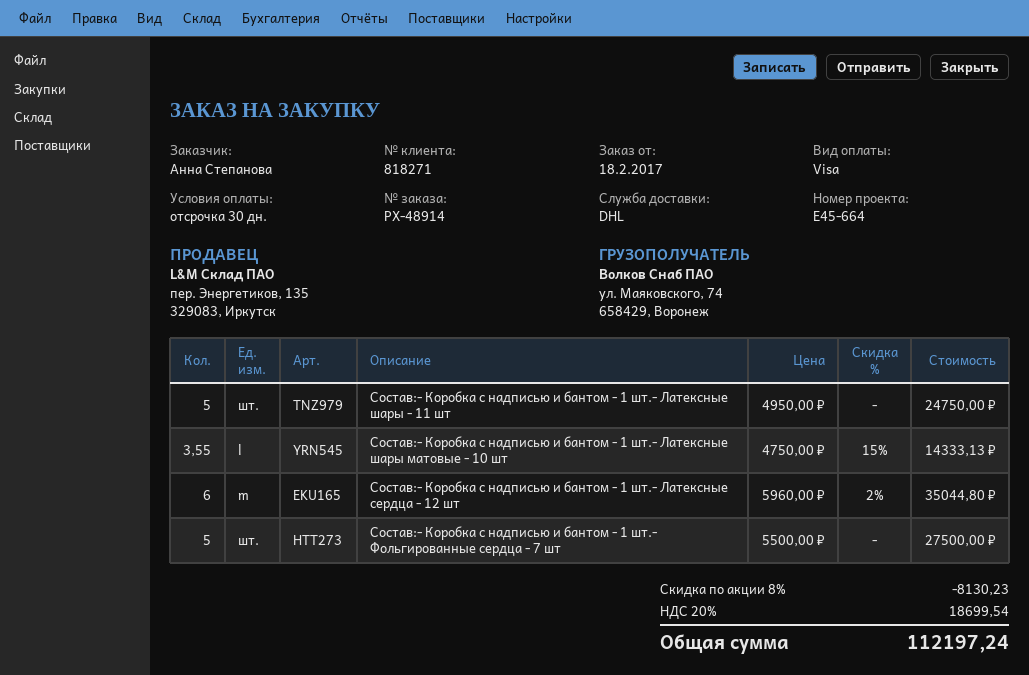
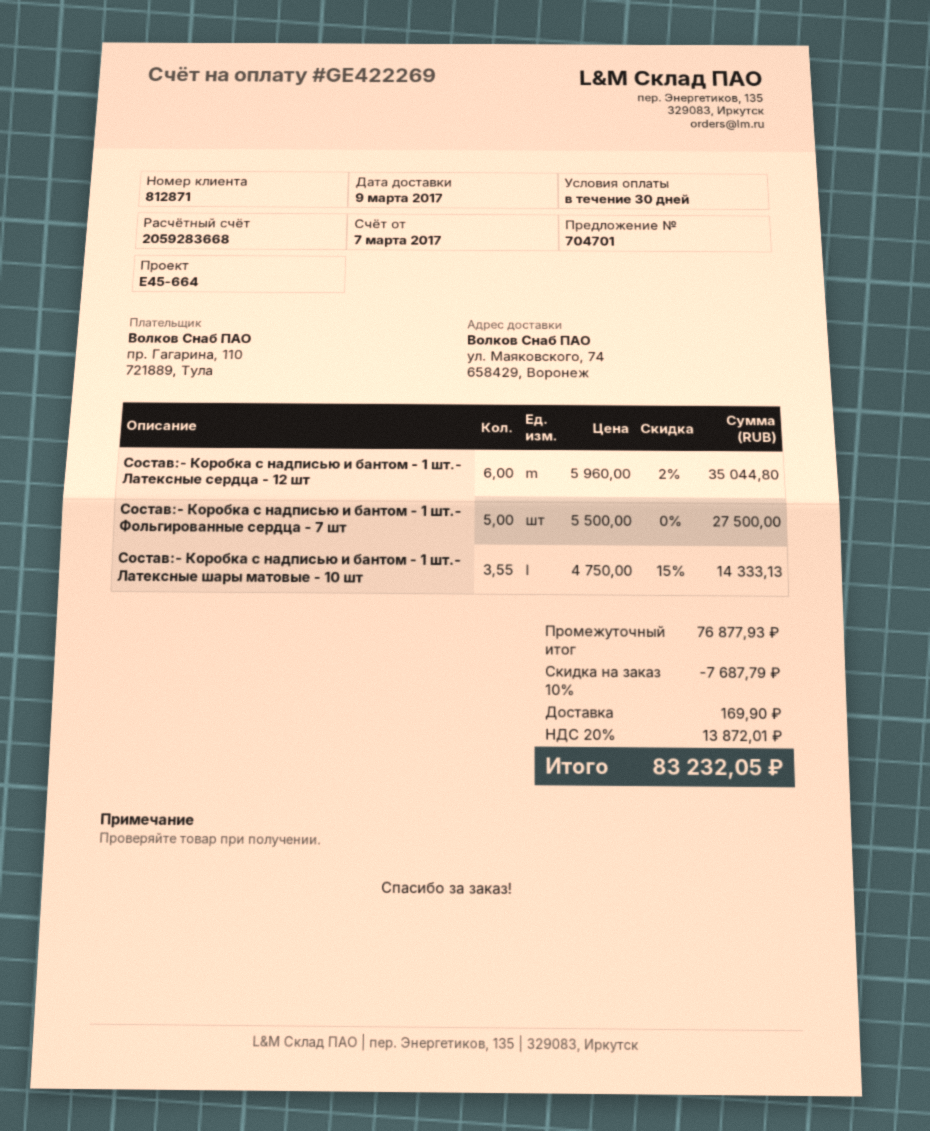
customer number: 818271 -> 812871
Состав:- Коробка с надписью и бантом - 1 шт.- Латексные шары - 11 шт: 5 x 4950.00 = 24750.00 -> none
discount: 8% = 8130.23 -> 10% = 7687.79
shipping: none -> 169.90
tax: 20% = 18699.54 -> 20% = 13872.01
total: 112197.24 -> 83232.05

